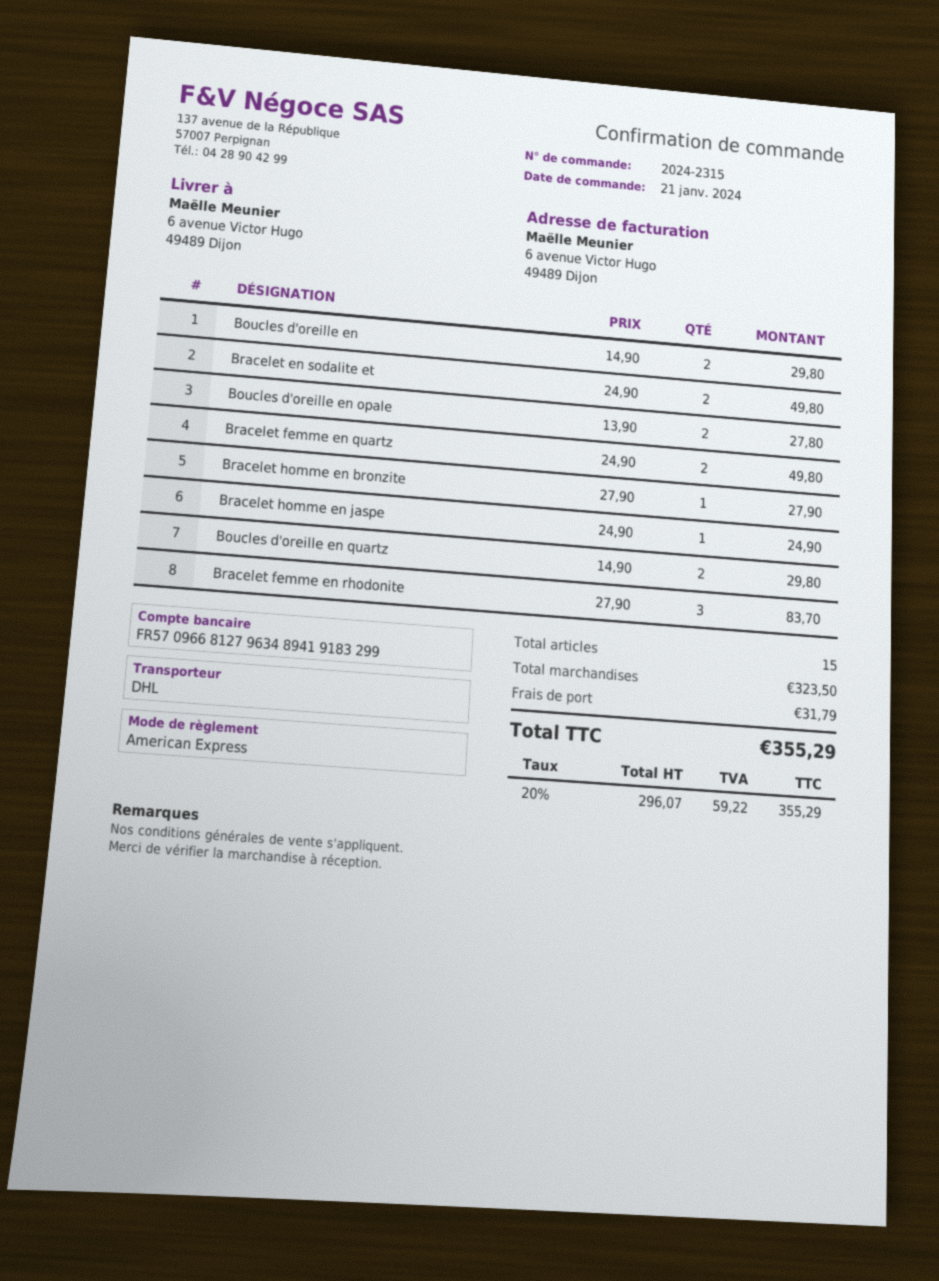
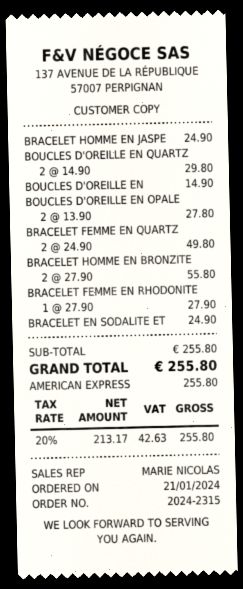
Boucles d'oreille en: 2 x 14.90 = 29.80 -> 1 x 14.90 = 14.90
Bracelet en sodalite et: 2 x 24.90 = 49.80 -> 1 x 24.90 = 24.90
Bracelet homme en bronzite: 1 x 27.90 = 27.90 -> 2 x 27.90 = 55.80
Bracelet femme en rhodonite: 3 x 27.90 = 83.70 -> 1 x 27.90 = 27.90
subtotal: 323.50 -> 255.80
shipping: 31.79 -> none
net: 296.07 -> 213.17
tax: 20% = 59.22 -> 20% = 42.63
total: 355.29 -> 255.80

